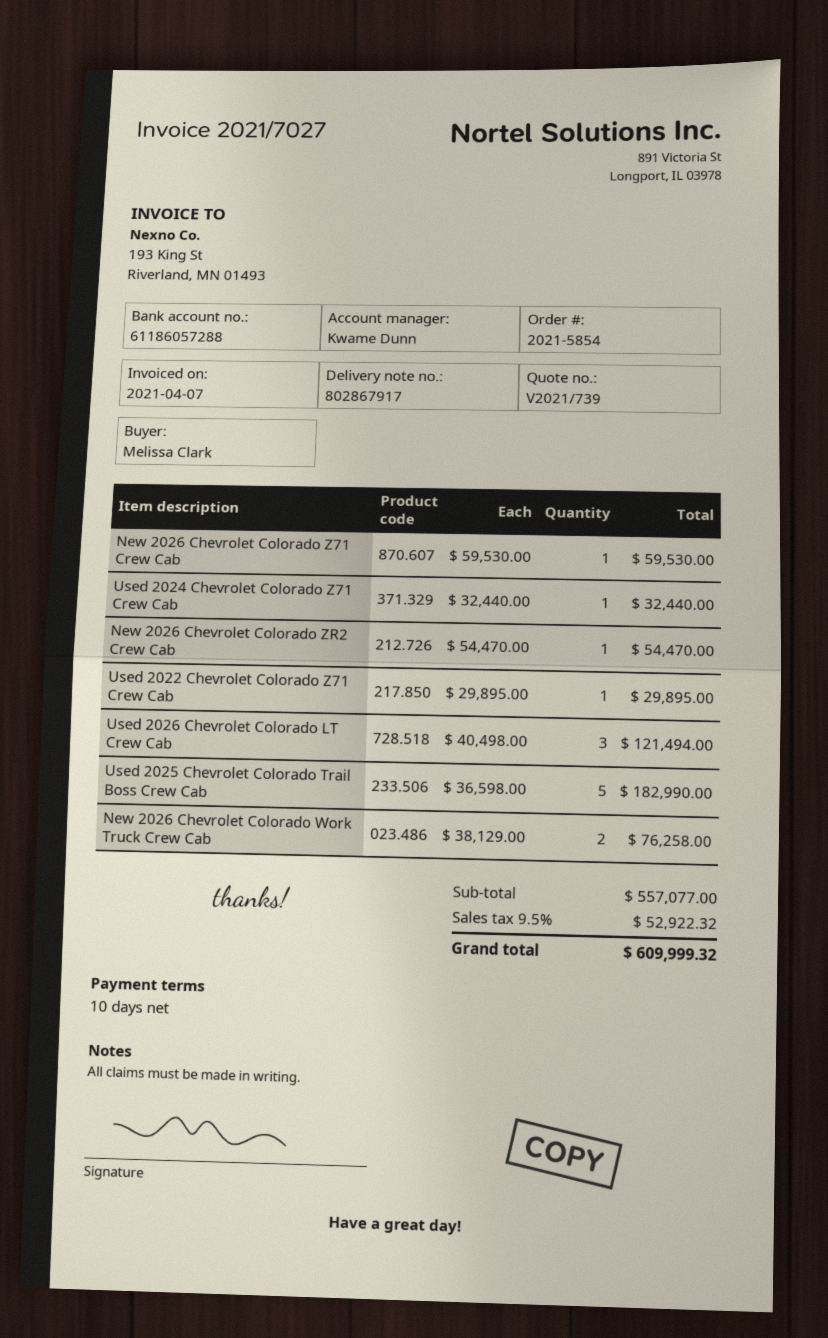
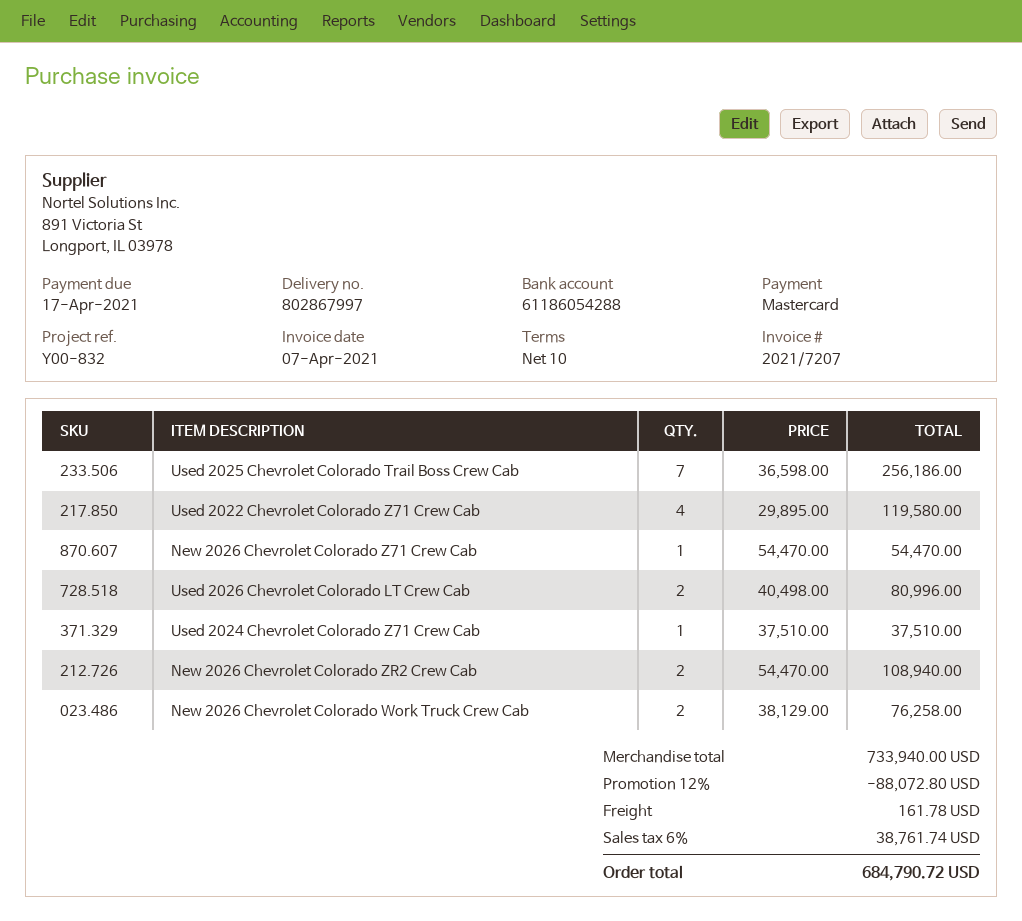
delivery note number: 802867917 -> 802867997
invoice number: 2021/7027 -> 2021/7207
bank account: 61186057288 -> 61186054288
New 2026 Chevrolet Colorado Z71 Crew Cab: 1 x 59530.00 = 59530.00 -> 1 x 54470.00 = 54470.00
Used 2024 Chevrolet Colorado Z71 Crew Cab: 1 x 32440.00 = 32440.00 -> 1 x 37510.00 = 37510.00
New 2026 Chevrolet Colorado ZR2 Crew Cab: 1 x 54470.00 = 54470.00 -> 2 x 54470.00 = 108940.00
Used 2022 Chevrolet Colorado Z71 Crew Cab: 1 x 29895.00 = 29895.00 -> 4 x 29895.00 = 119580.00
Used 2026 Chevrolet Colorado LT Crew Cab: 3 x 40498.00 = 121494.00 -> 2 x 40498.00 = 80996.00
Used 2025 Chevrolet Colorado Trail Boss Crew Cab: 5 x 36598.00 = 182990.00 -> 7 x 36598.00 = 256186.00
subtotal: 557077.00 -> 733940.00
discount: none -> 12% = 88072.80
shipping: none -> 161.78
tax: 9.5% = 52922.32 -> 6% = 38761.74
total: 609999.32 -> 684790.72

